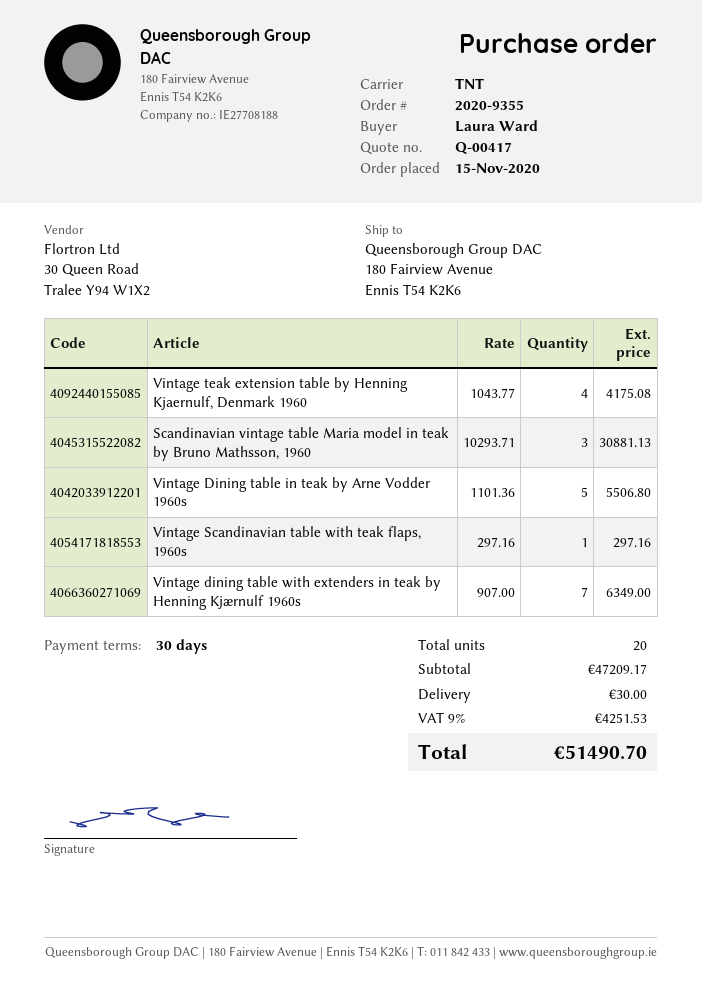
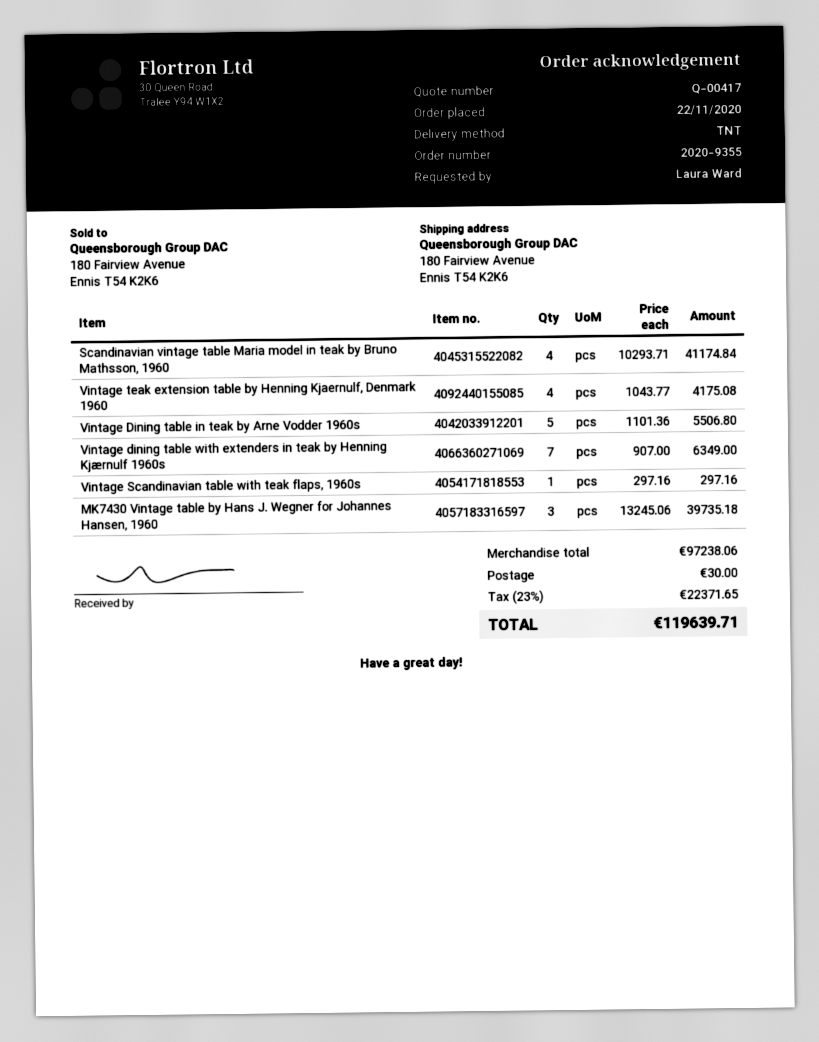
order date: 2020-11-15 -> 2020-11-22
Scandinavian vintage table Maria model in teak by Bruno Mathsson, 1960: 3 x 10293.71 = 30881.13 -> 4 x 10293.71 = 41174.84
MK7430 Vintage table by Hans J. Wegner for Johannes Hansen, 1960: none -> 3 x 13245.06 = 39735.18
subtotal: 47209.17 -> 97238.06
tax: 9% = 4251.53 -> 23% = 22371.65
total: 51490.70 -> 119639.71

